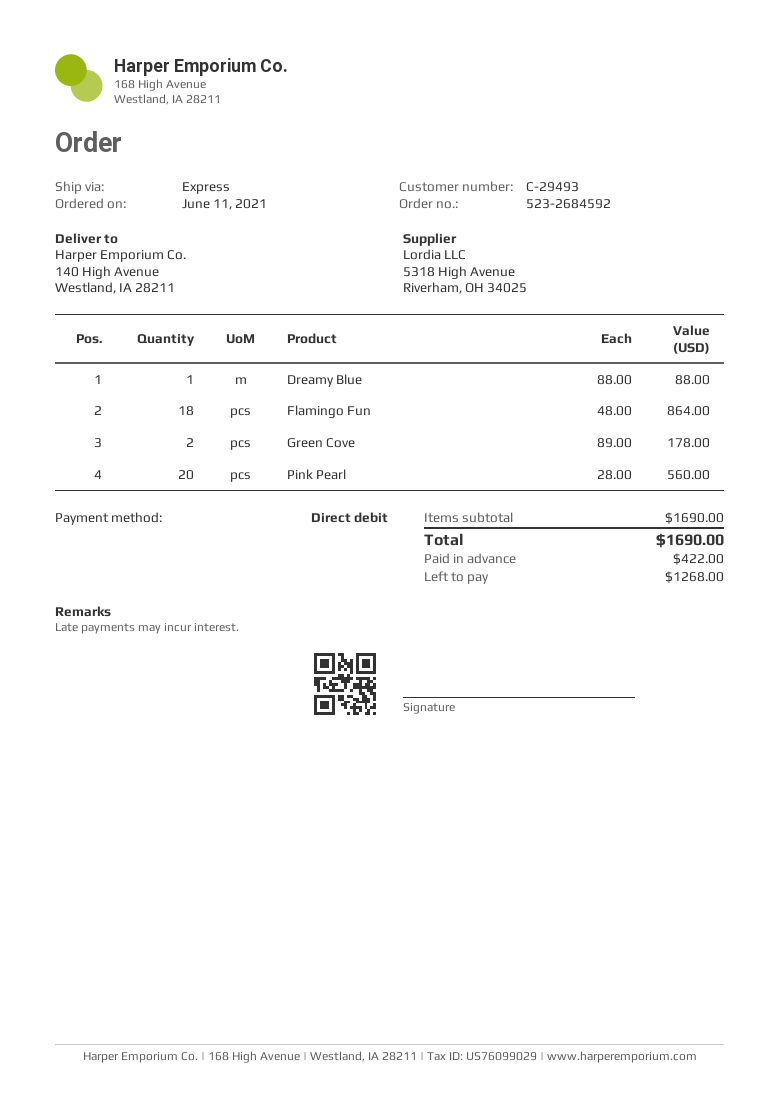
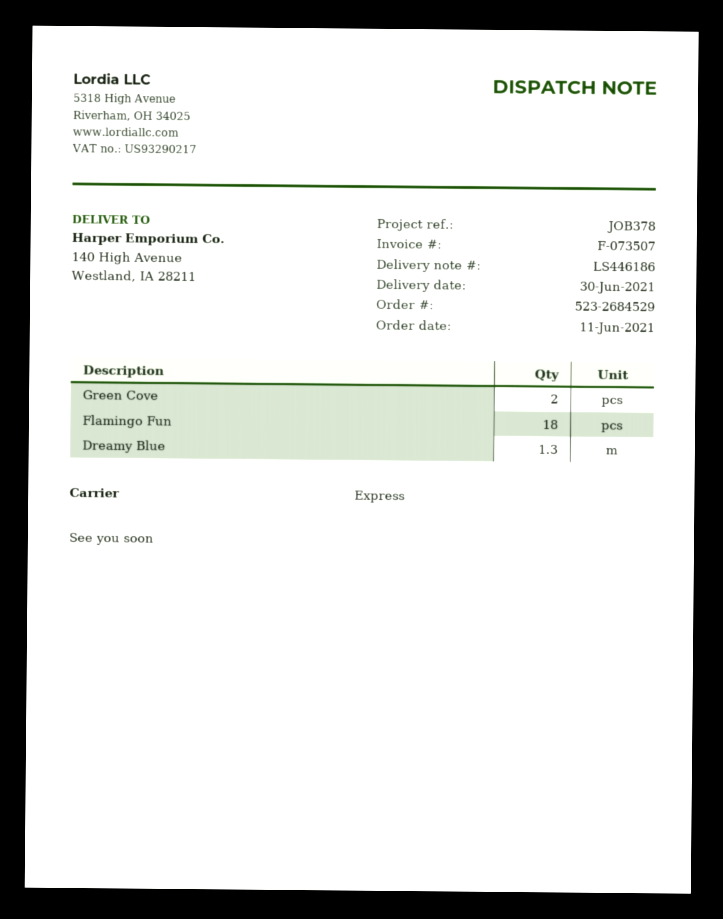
order number: 523-2684592 -> 523-2684529
Dreamy Blue: 1 -> 1.3
Pink Pearl: 20 -> none

